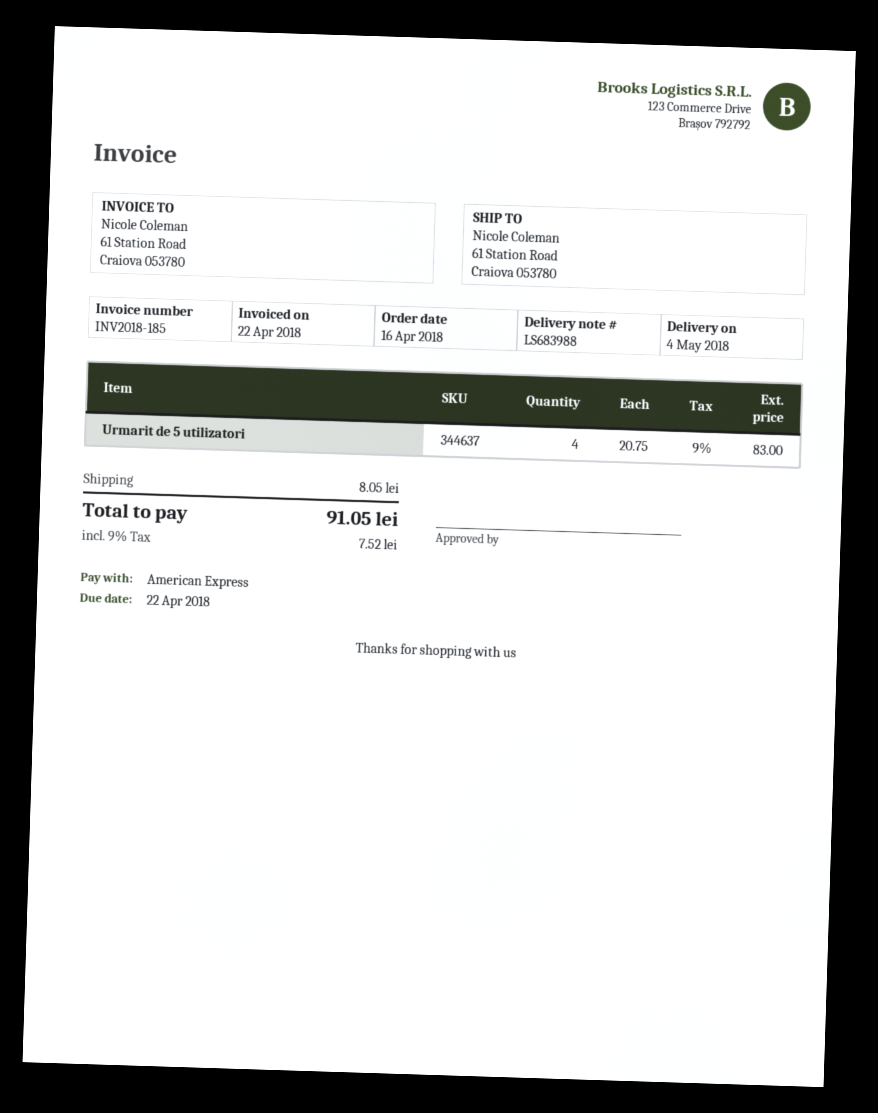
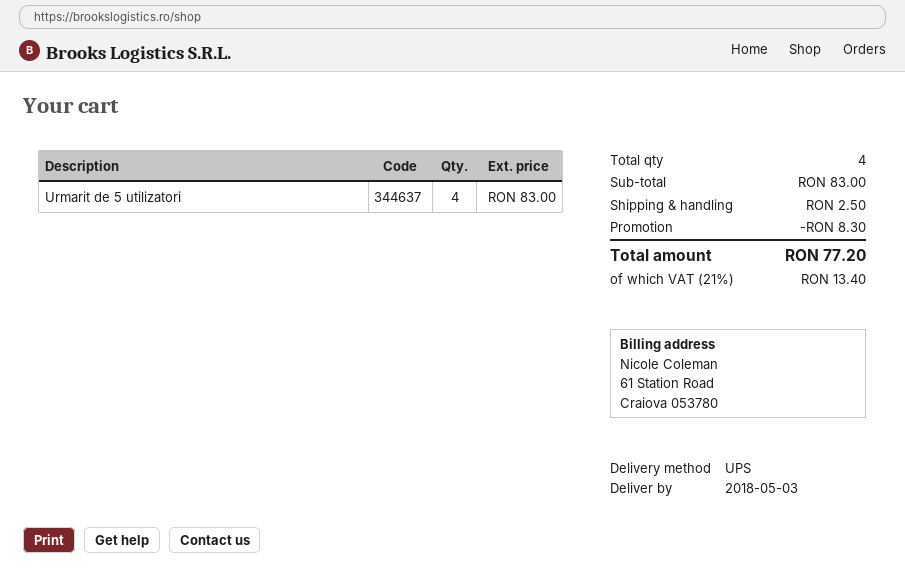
delivery date: 2018-05-04 -> 2018-05-03
discount: none -> 8.30
shipping: 8.05 -> 2.50
tax: 9% = 7.52 -> 21% = 13.40
total: 91.05 -> 77.20

